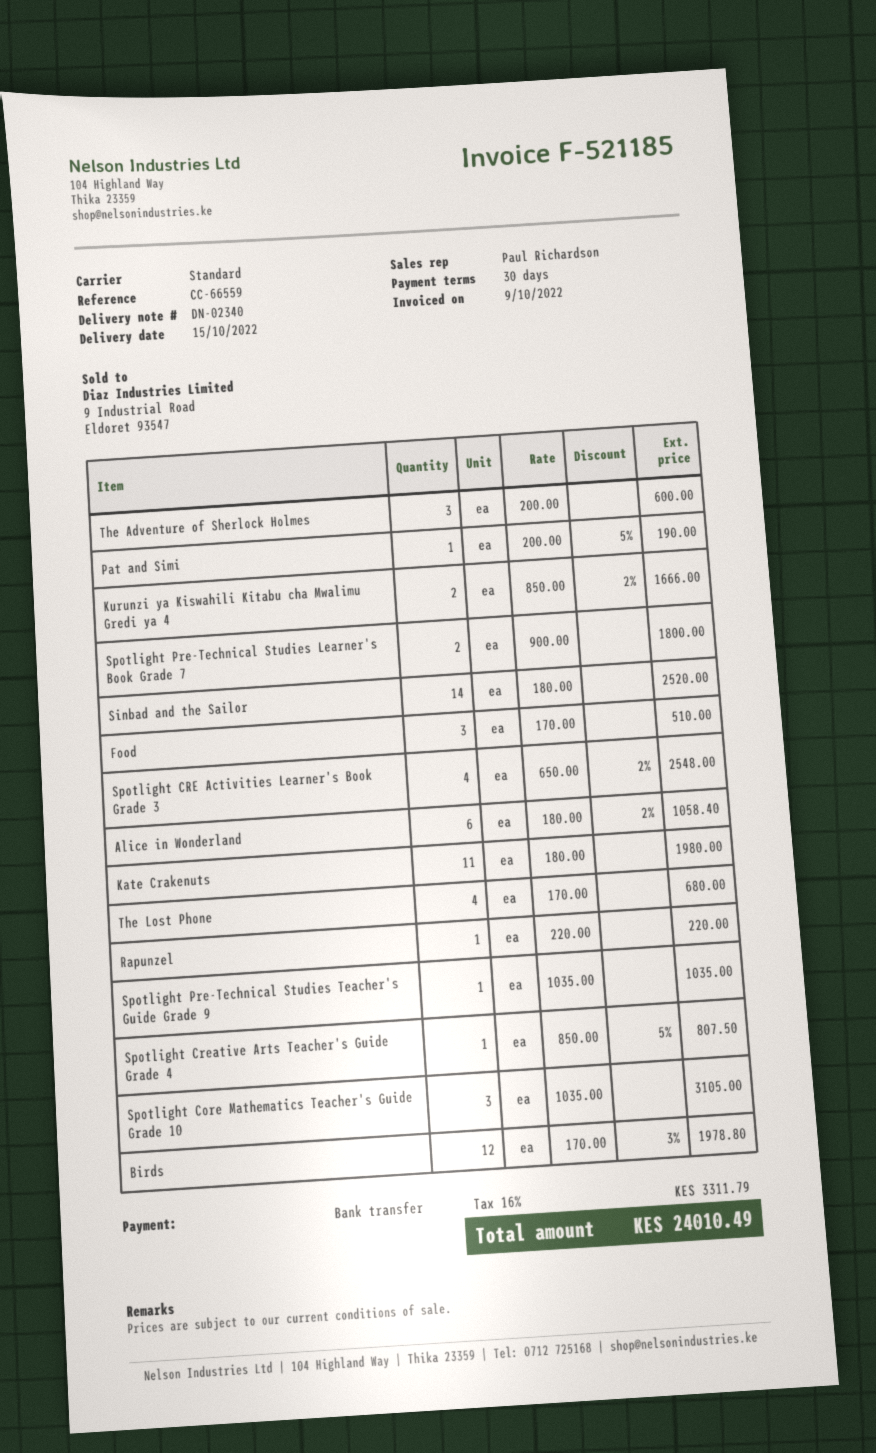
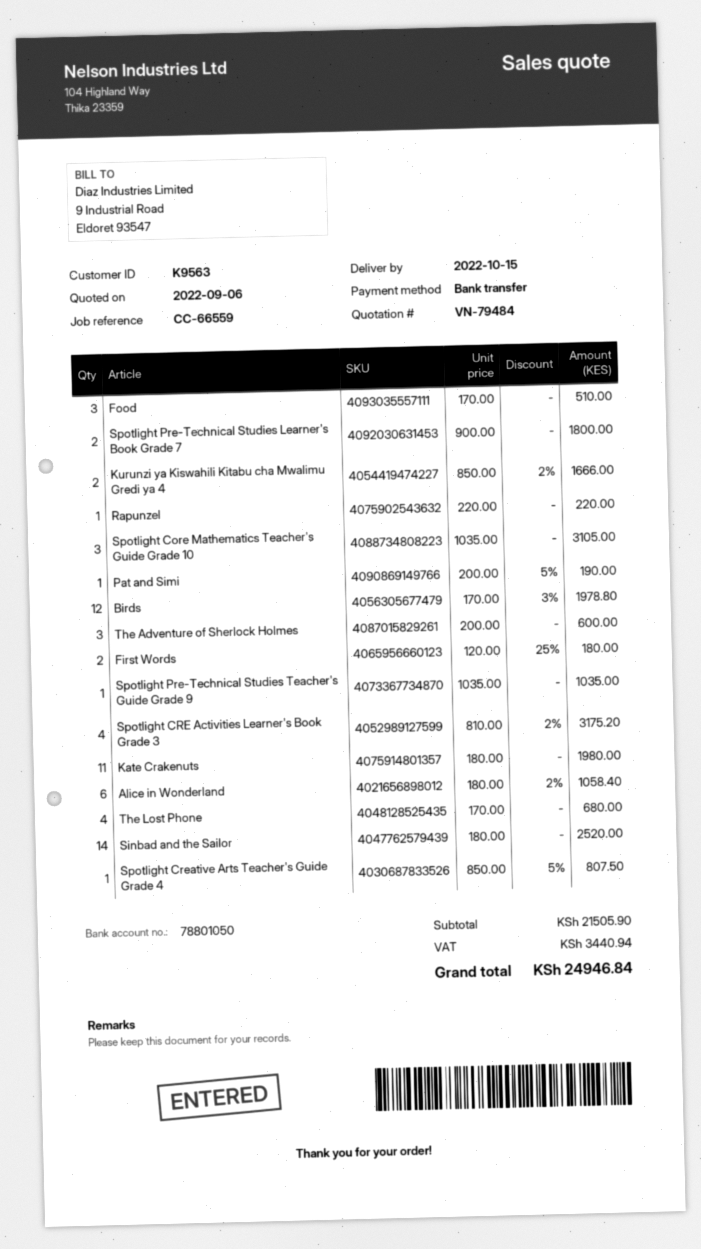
Spotlight CRE Activities Learner's Book Grade 3: 4 x 650.00 - 2% = 2548.00 -> 4 x 810.00 - 2% = 3175.20
First Words: none -> 2 x 120.00 - 25% = 180.00
tax: 3311.79 -> 3440.94
total: 24010.49 -> 24946.84

